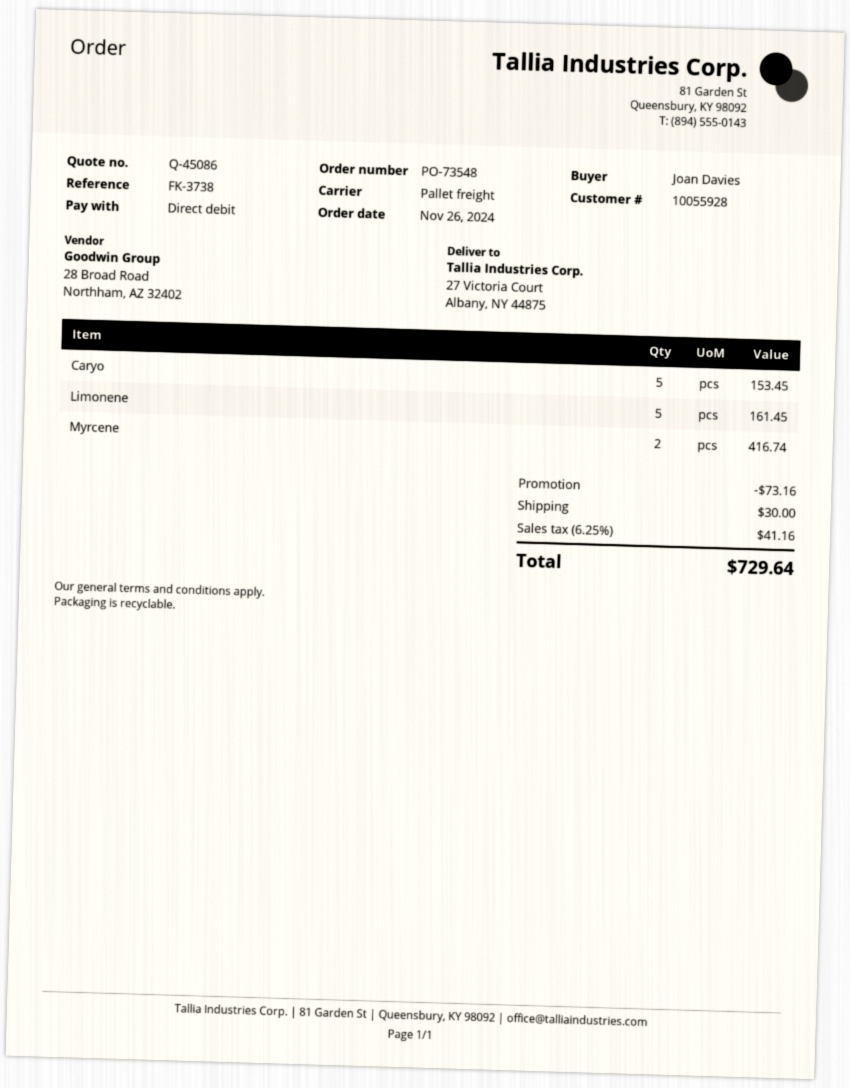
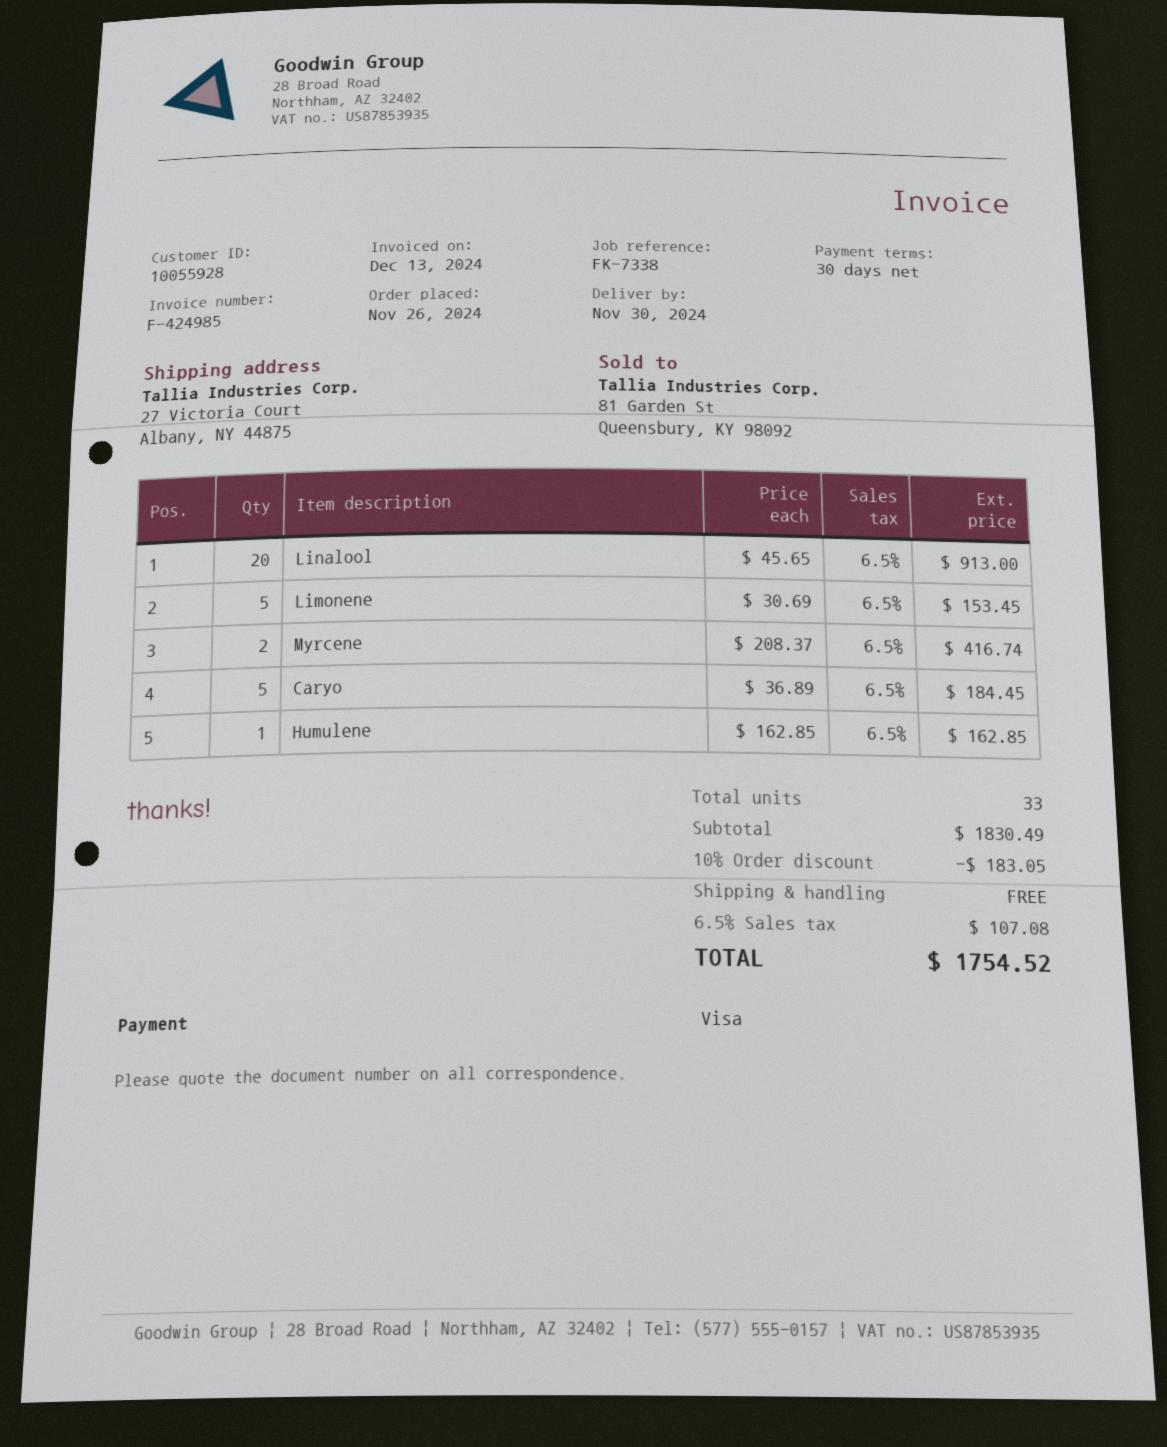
reference: FK-3738 -> FK-7338
payment method: direct debit -> Visa
Caryo: 5 for 153.45 -> 5 for 184.45
Limonene: 5 for 161.45 -> 5 for 153.45
Linalool: none -> 20 for 913.00
Humulene: none -> 1 for 162.85
discount: 73.16 -> 183.05
shipping: 30.00 -> 0.00
tax: 6.25% = 41.16 -> 6.5% = 107.08
total: 729.64 -> 1754.52

